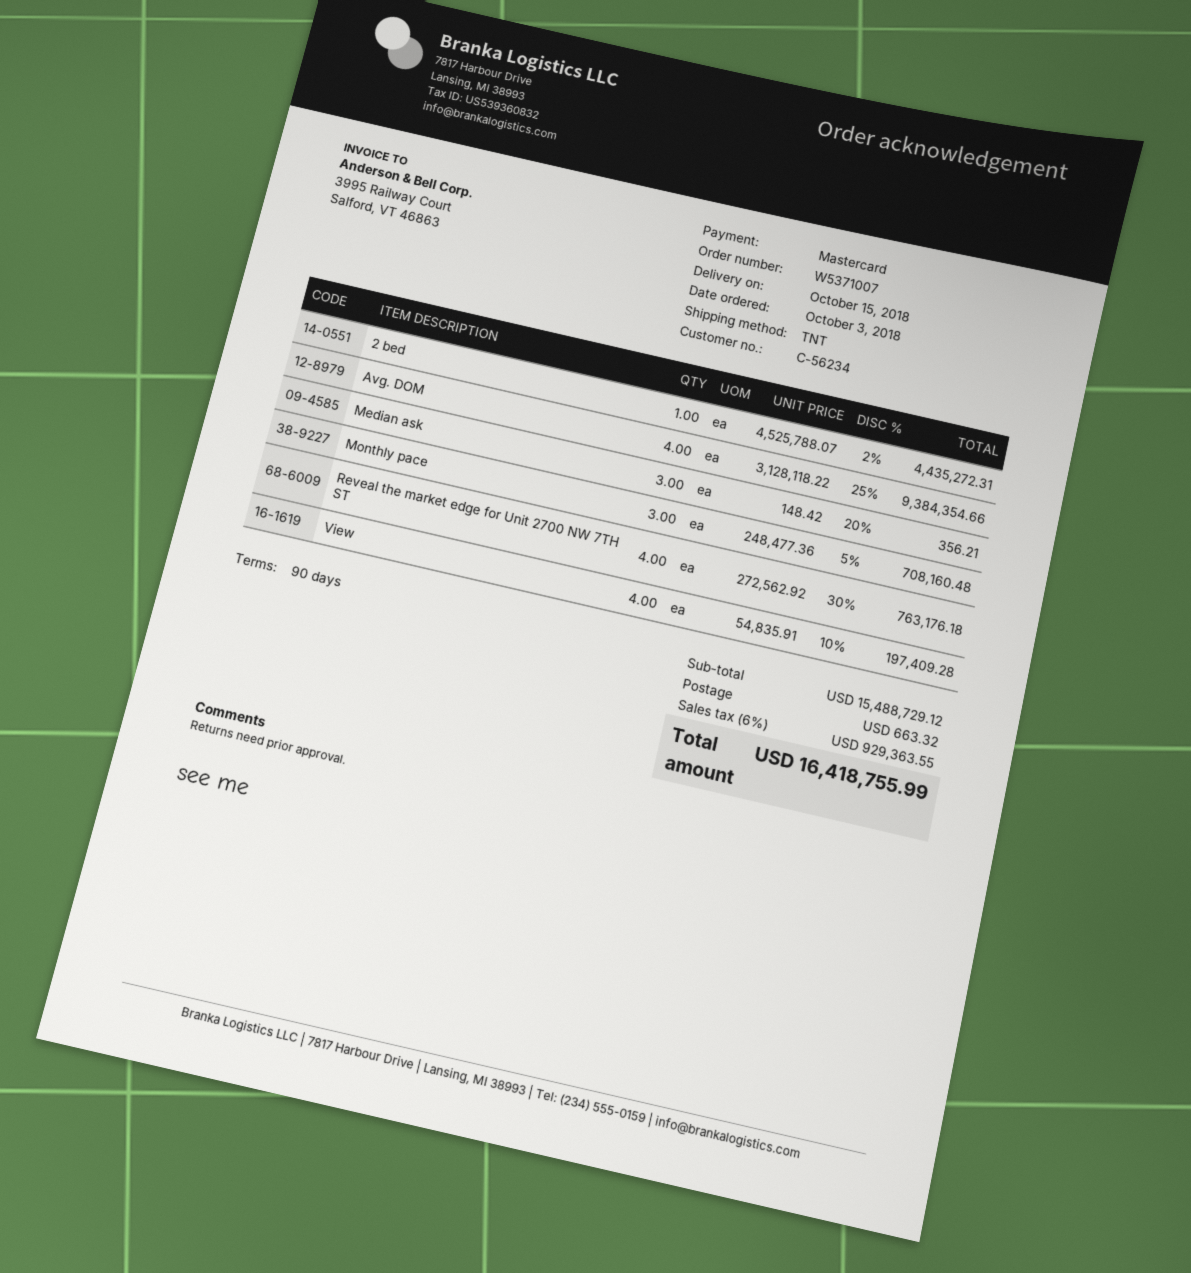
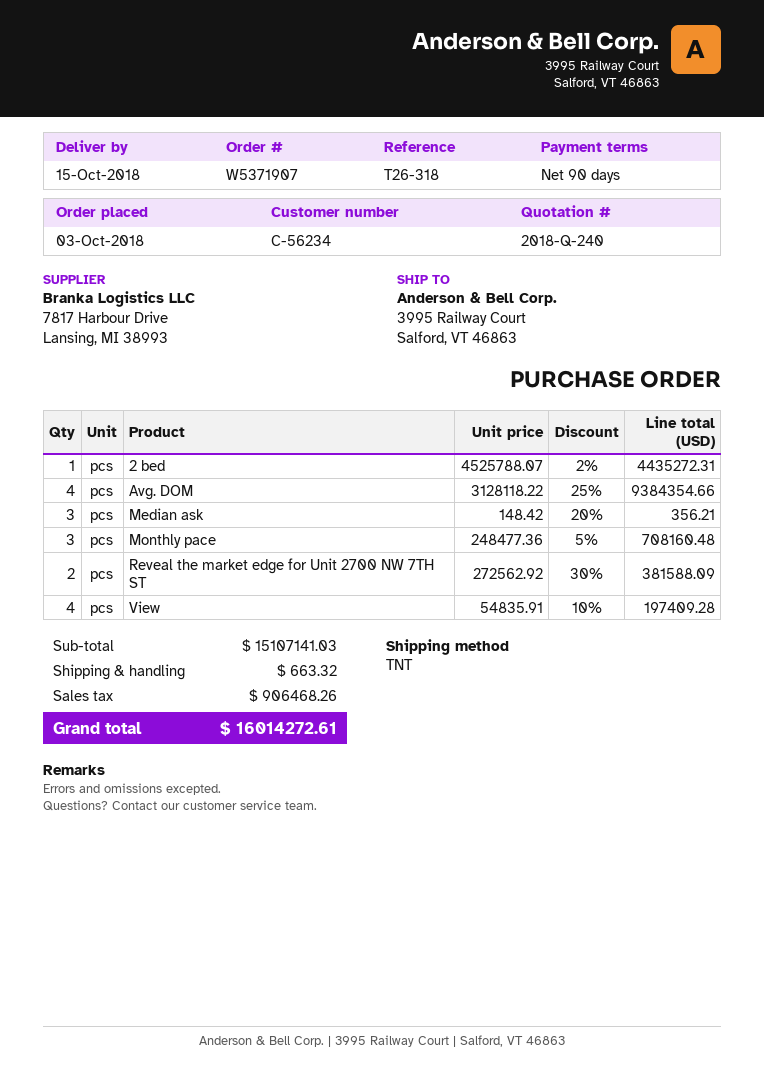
order number: W5371007 -> W5371907
Reveal the market edge for Unit 2700 NW 7TH ST: 4 x 272562.92 - 30% = 763176.18 -> 2 x 272562.92 - 30% = 381588.09
subtotal: 15488729.12 -> 15107141.03
tax: 929363.55 -> 906468.26
total: 16418755.99 -> 16014272.61

